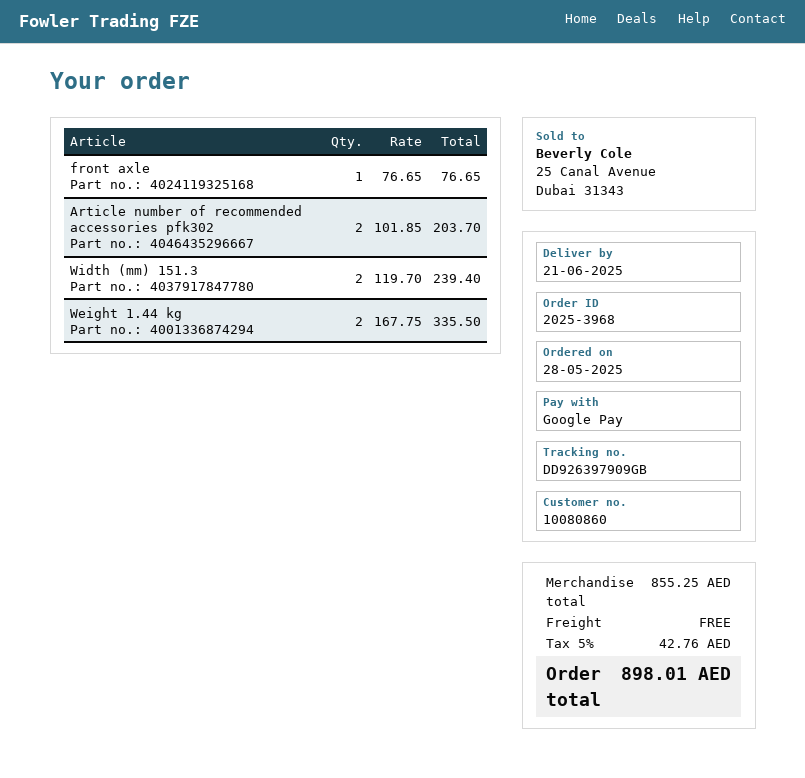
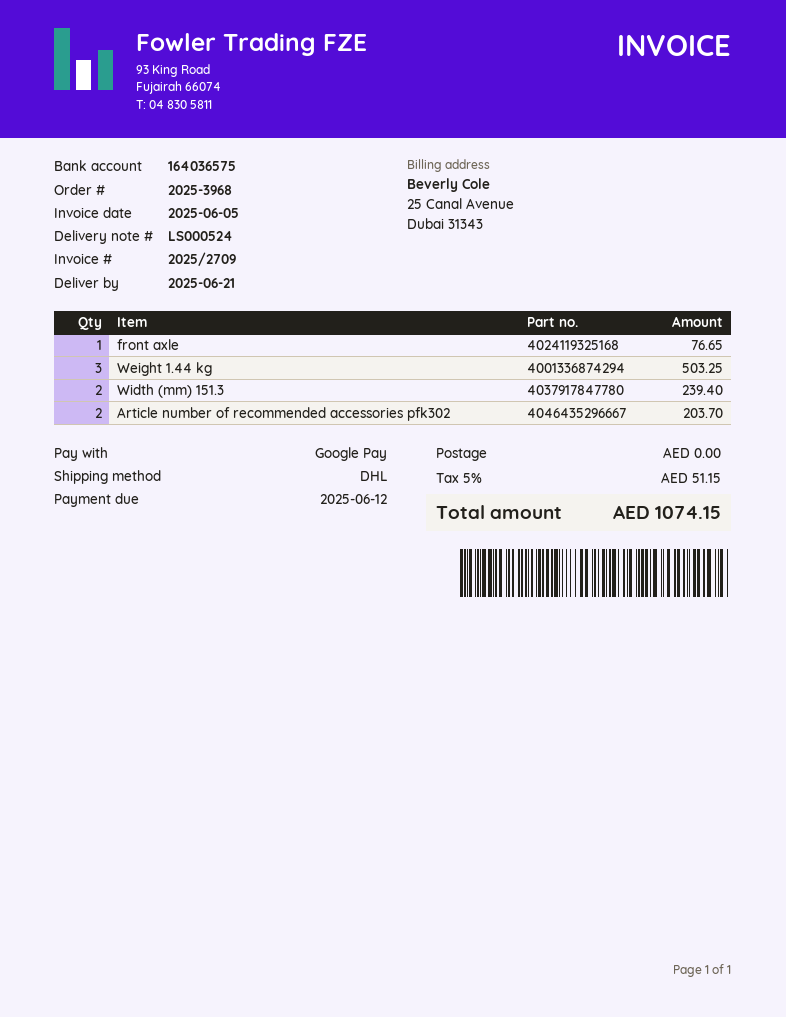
Weight 1.44 kg: 2 for 335.50 -> 3 for 503.25
tax: 5% = 42.76 -> 5% = 51.15
total: 898.01 -> 1074.15

